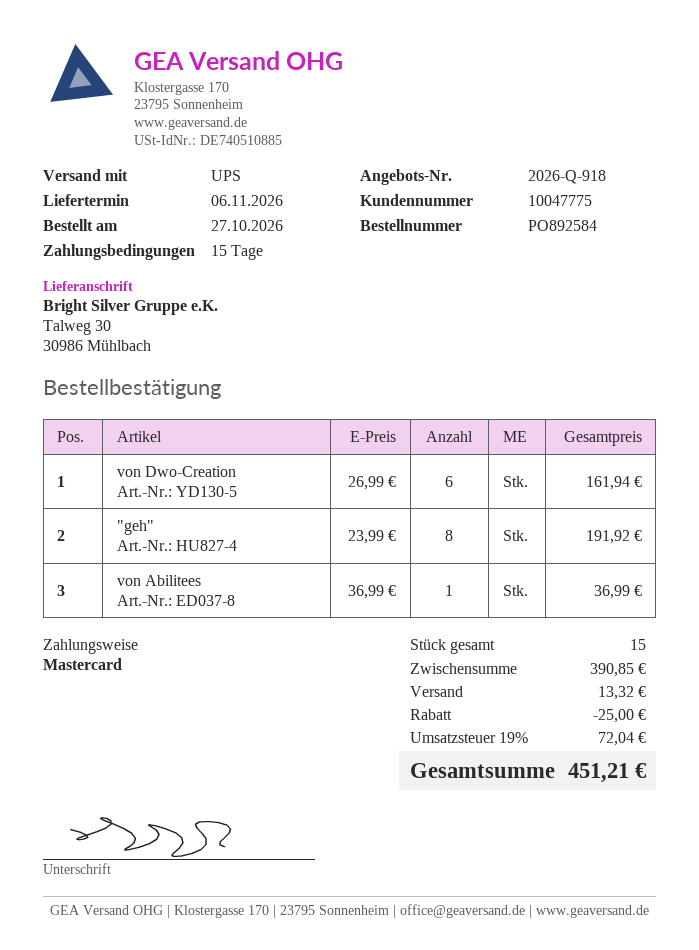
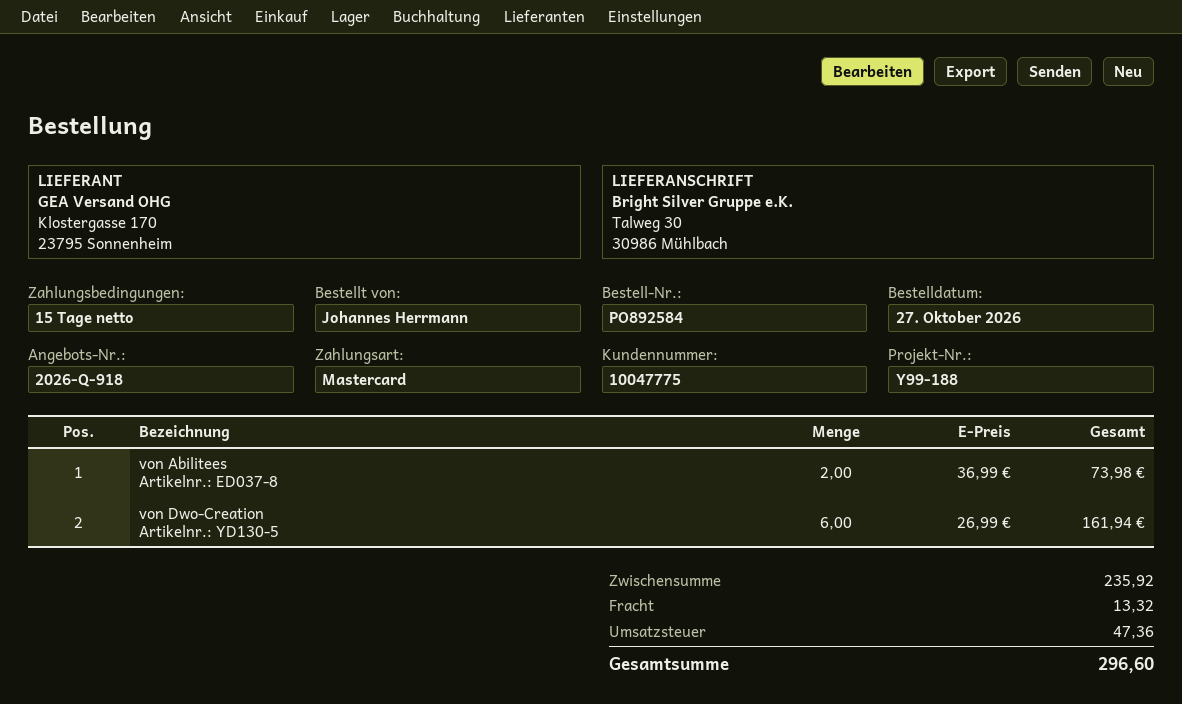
"geh": 8 x 23.99 = 191.92 -> none
von Abilitees: 1 x 36.99 = 36.99 -> 2 x 36.99 = 73.98
subtotal: 390.85 -> 235.92
discount: 25.00 -> none
tax: 72.04 -> 47.36
total: 451.21 -> 296.60

